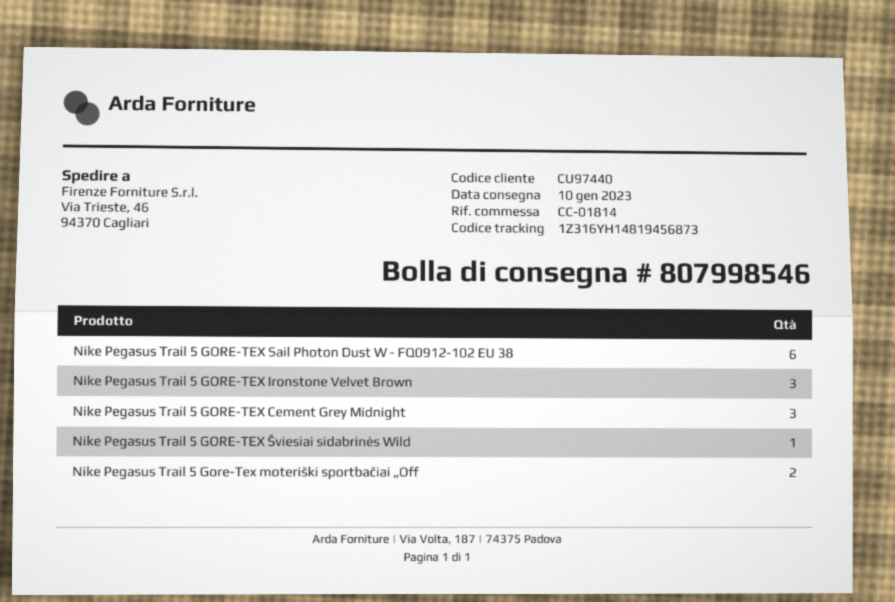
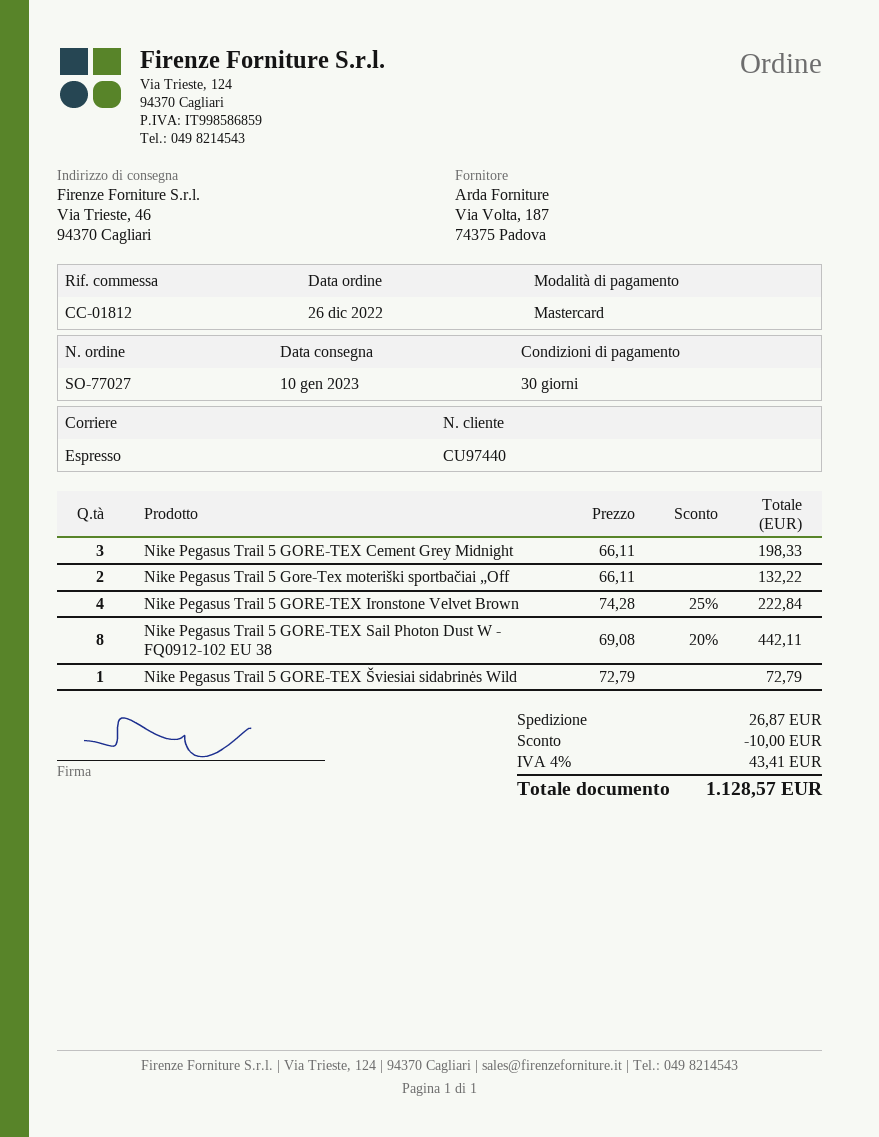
reference: CC-01814 -> CC-01812
Nike Pegasus Trail 5 GORE-TEX Sail Photon Dust W - FQ0912-102 EU 38: 6 -> 8
Nike Pegasus Trail 5 GORE-TEX Ironstone Velvet Brown: 3 -> 4

